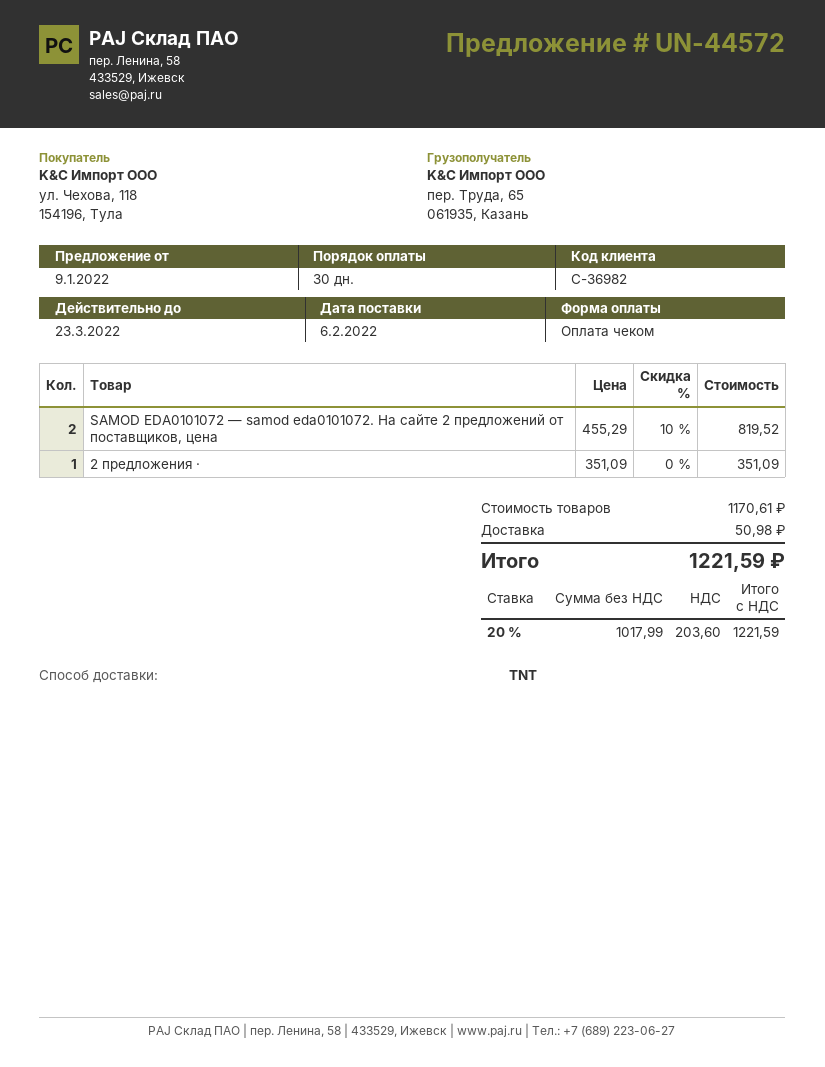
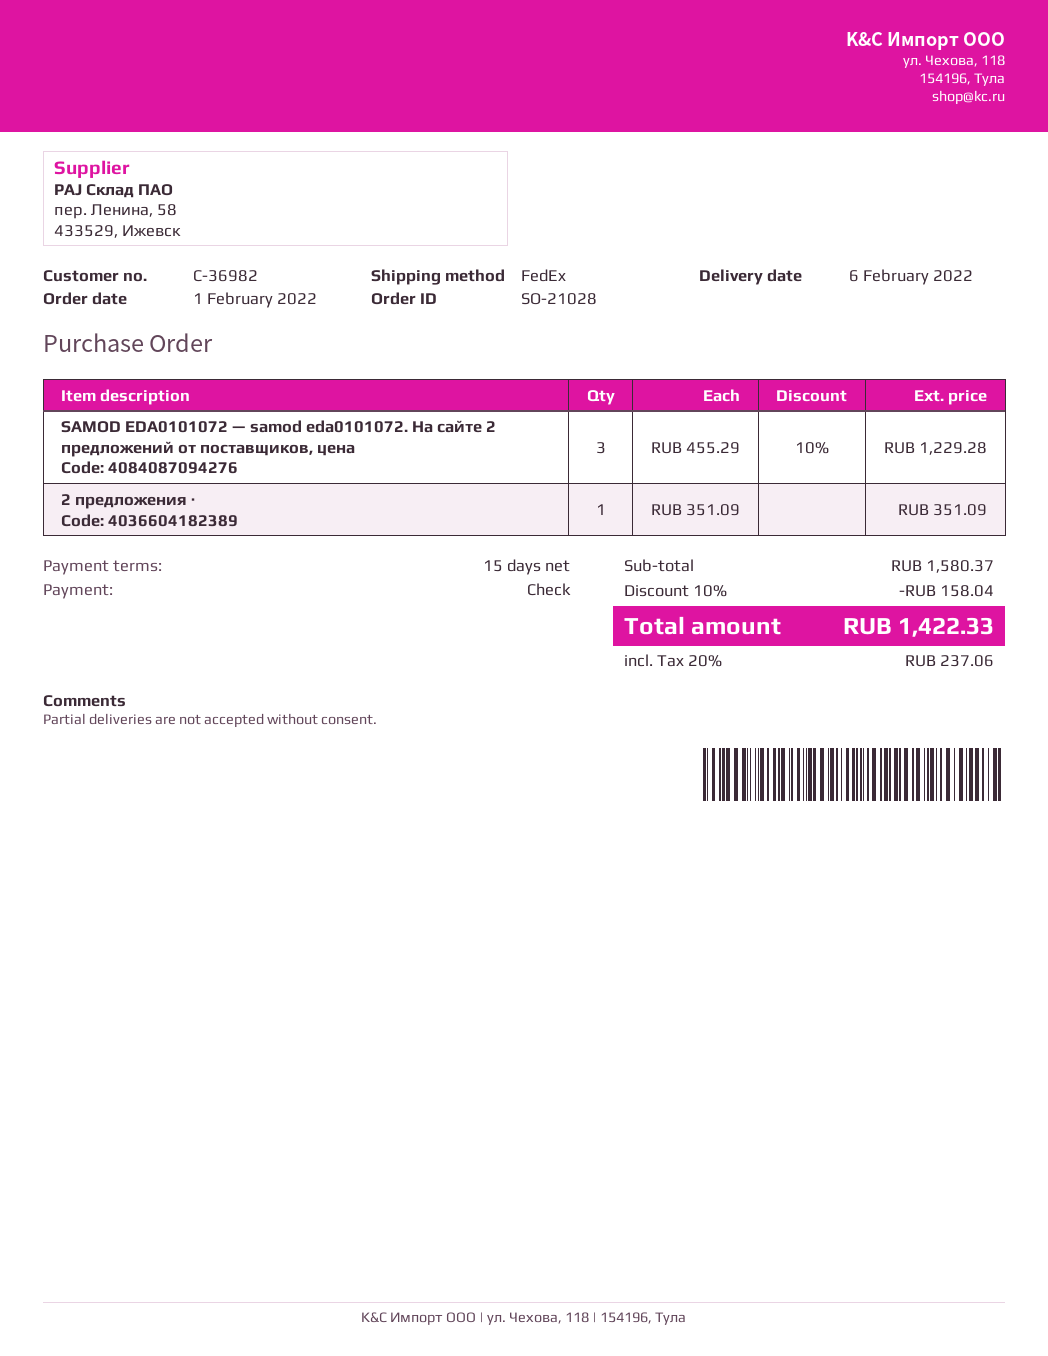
payment terms: 30 days -> 15 days
shipping method: TNT -> FedEx
SAMOD EDA0101072 — samod eda0101072. На сайте 2 предложений от поставщиков, цена: 2 x 455.29 - 10% = 819.52 -> 3 x 455.29 - 10% = 1229.28
subtotal: 1170.61 -> 1580.37
discount: none -> 10% = 158.04
shipping: 50.98 -> none
tax: 20% = 203.60 -> 20% = 237.06
total: 1221.59 -> 1422.33

